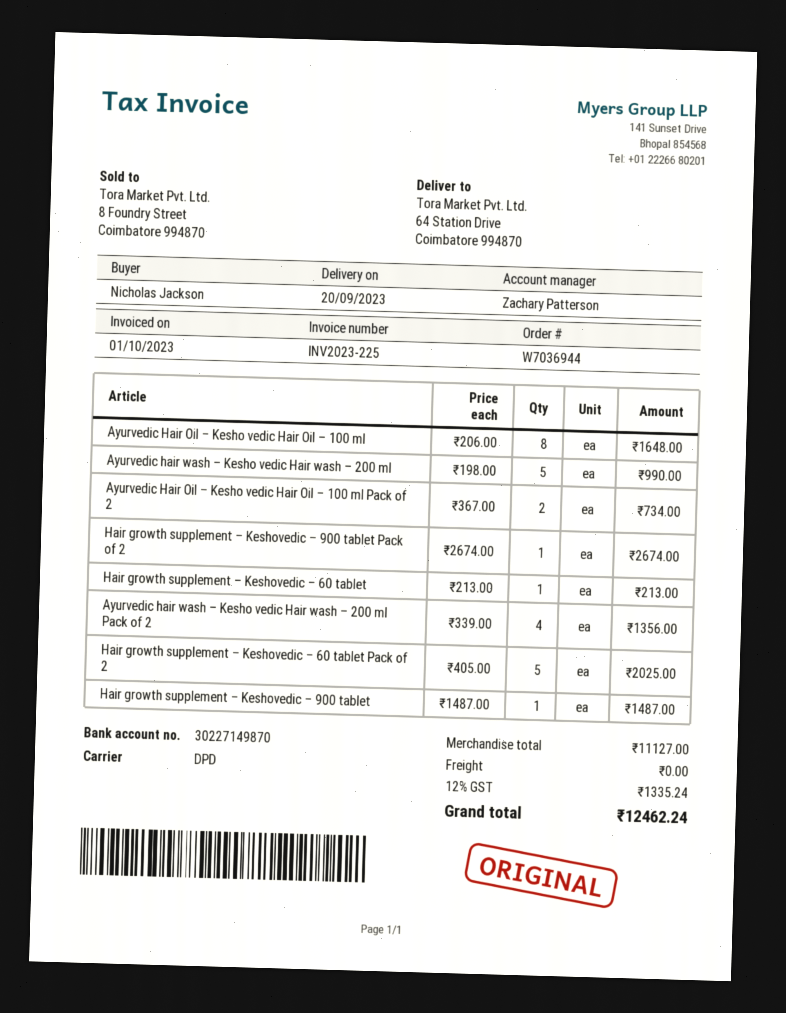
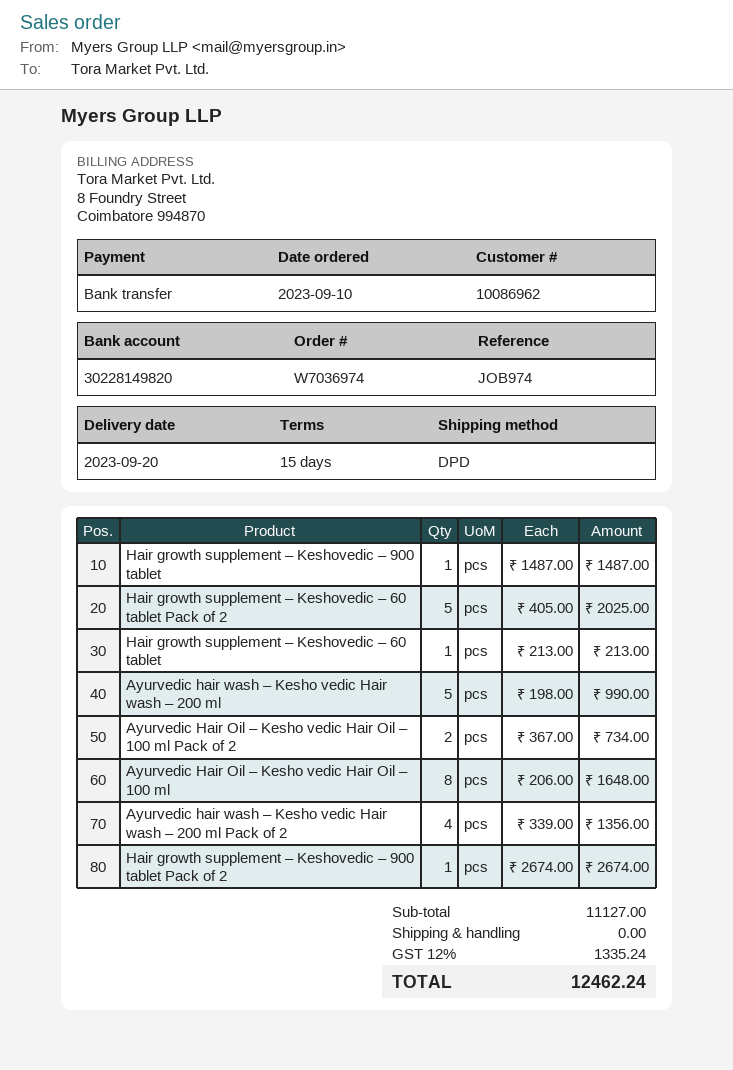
order number: W7036944 -> W7036974
bank account: 30227149870 -> 30228149820

